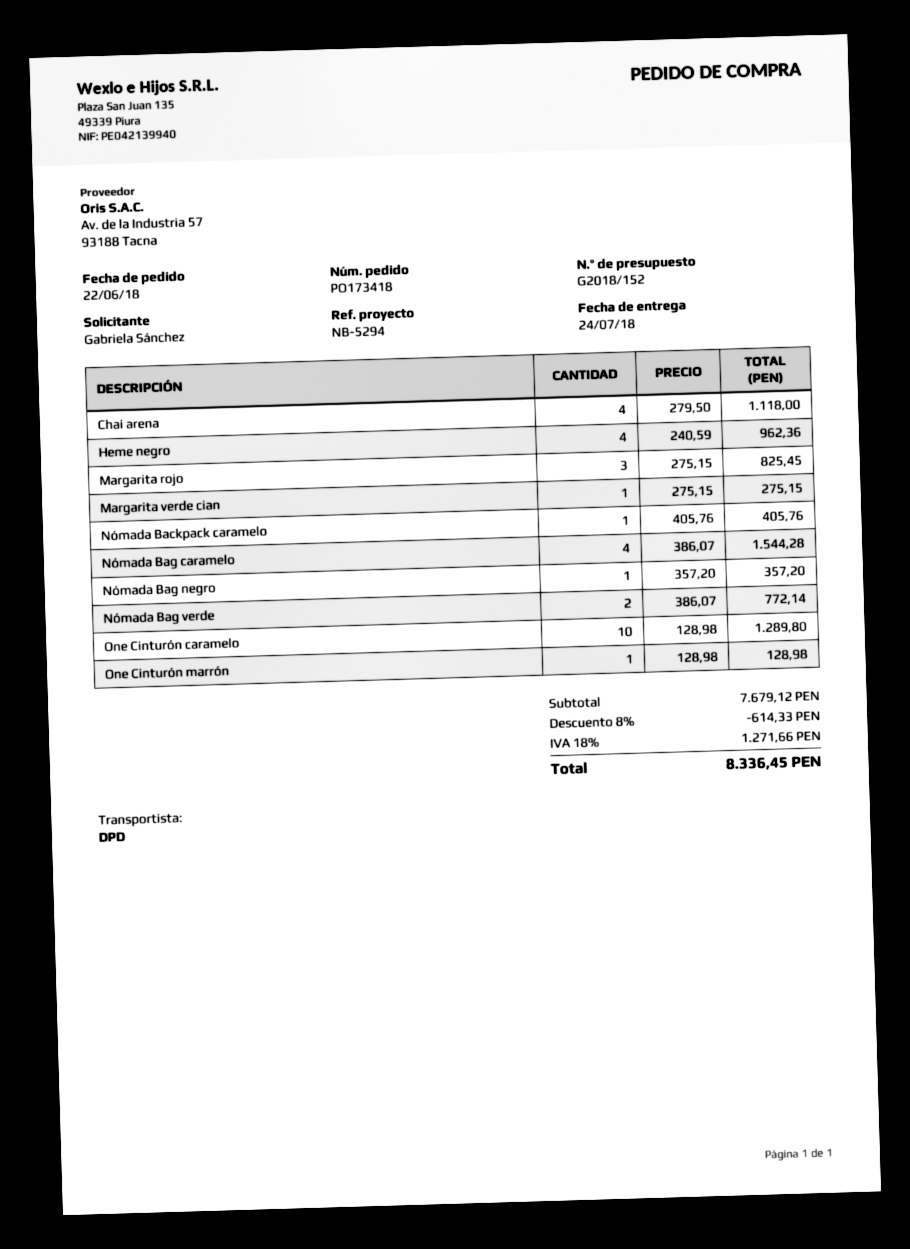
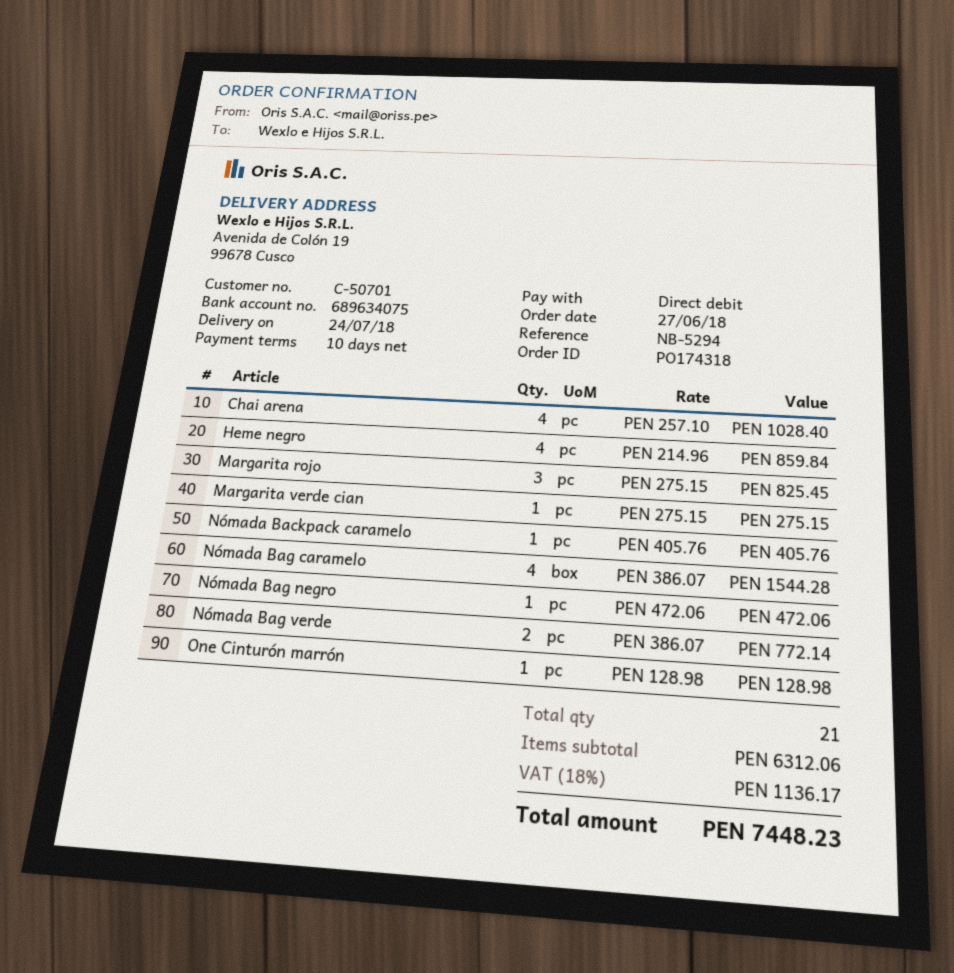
order number: PO173418 -> PO174318
order date: 2018-06-22 -> 2018-06-27
Chai arena: 4 x 279.50 = 1118.00 -> 4 x 257.10 = 1028.40
Heme negro: 4 x 240.59 = 962.36 -> 4 x 214.96 = 859.84
Nómada Bag negro: 1 x 357.20 = 357.20 -> 1 x 472.06 = 472.06
One Cinturón caramelo: 10 x 128.98 = 1289.80 -> none
subtotal: 7679.12 -> 6312.06
discount: 8% = 614.33 -> none
tax: 18% = 1271.66 -> 18% = 1136.17
total: 8336.45 -> 7448.23

